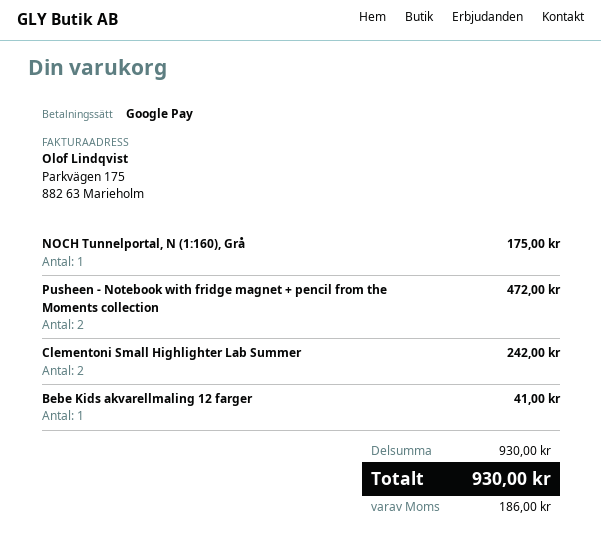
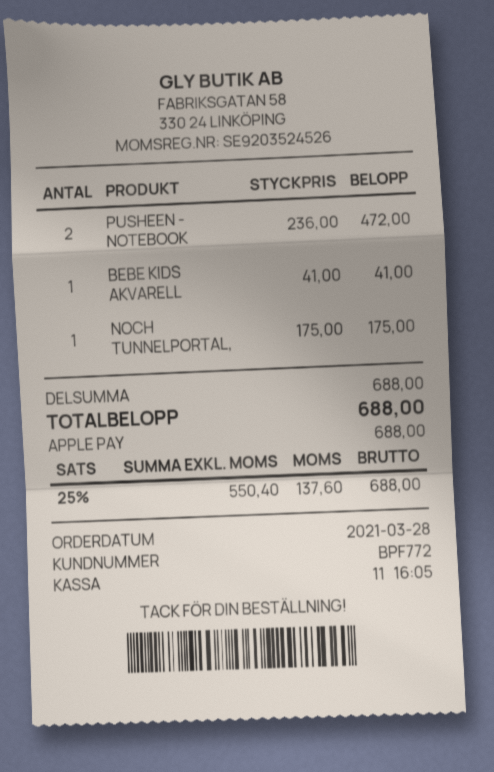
payment method: Google Pay -> Apple Pay
Clementoni Small Highlighter Lab Summer: 2 for 242.00 -> none
subtotal: 930.00 -> 688.00
tax: 186.00 -> 137.60
total: 930.00 -> 688.00

